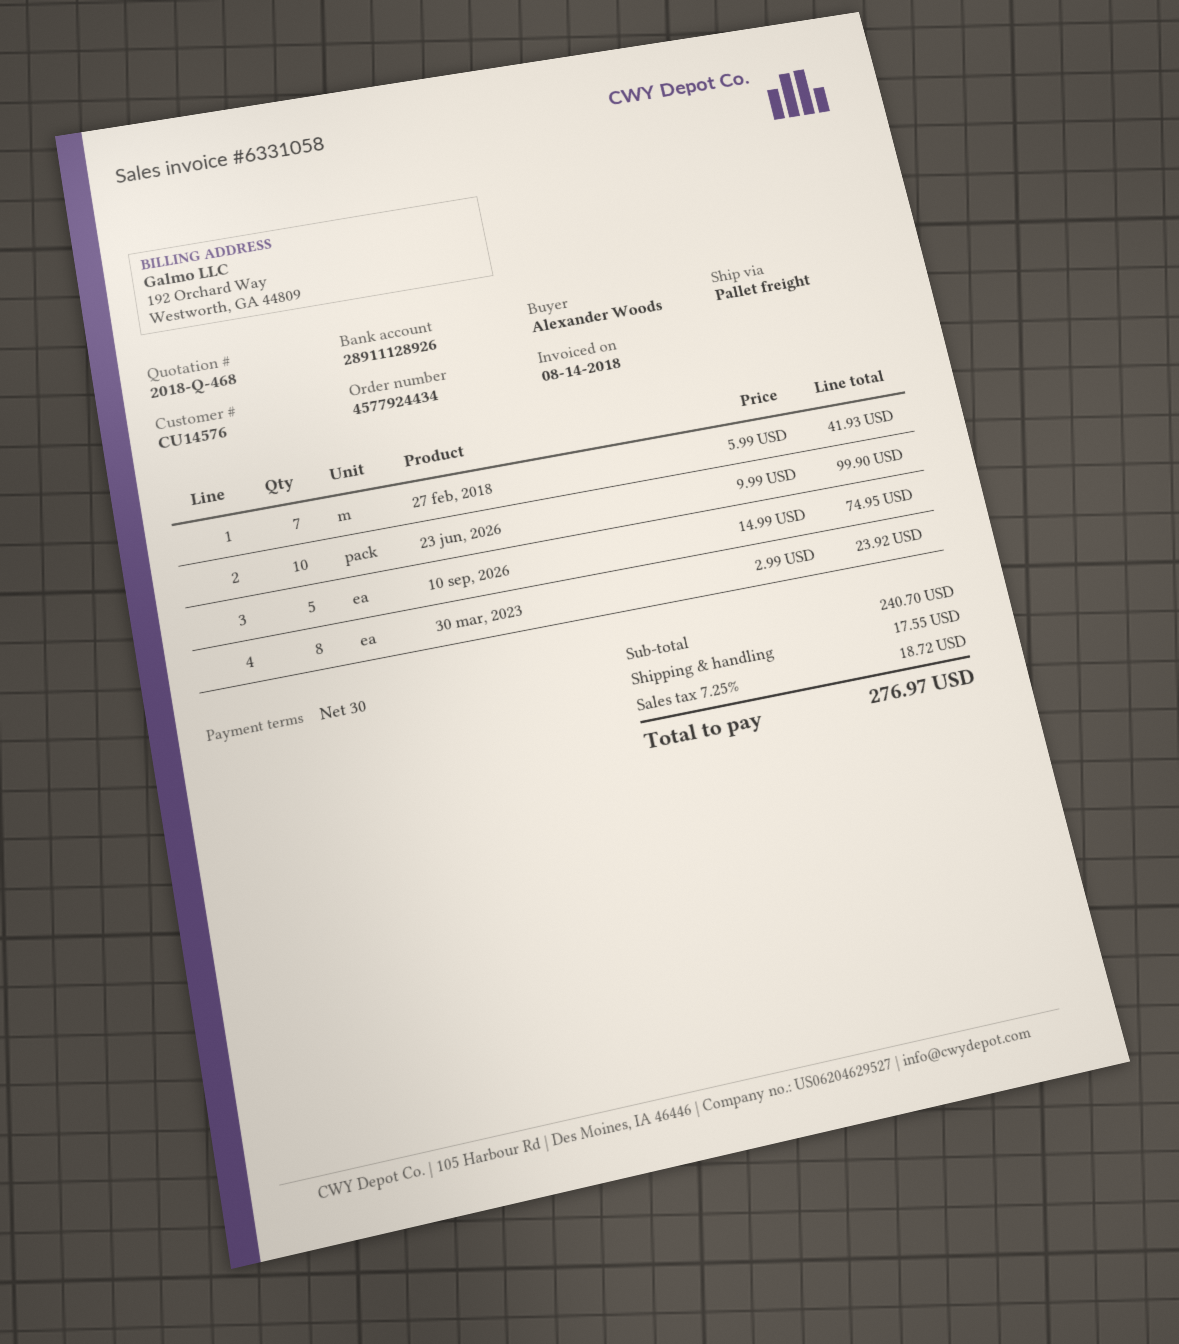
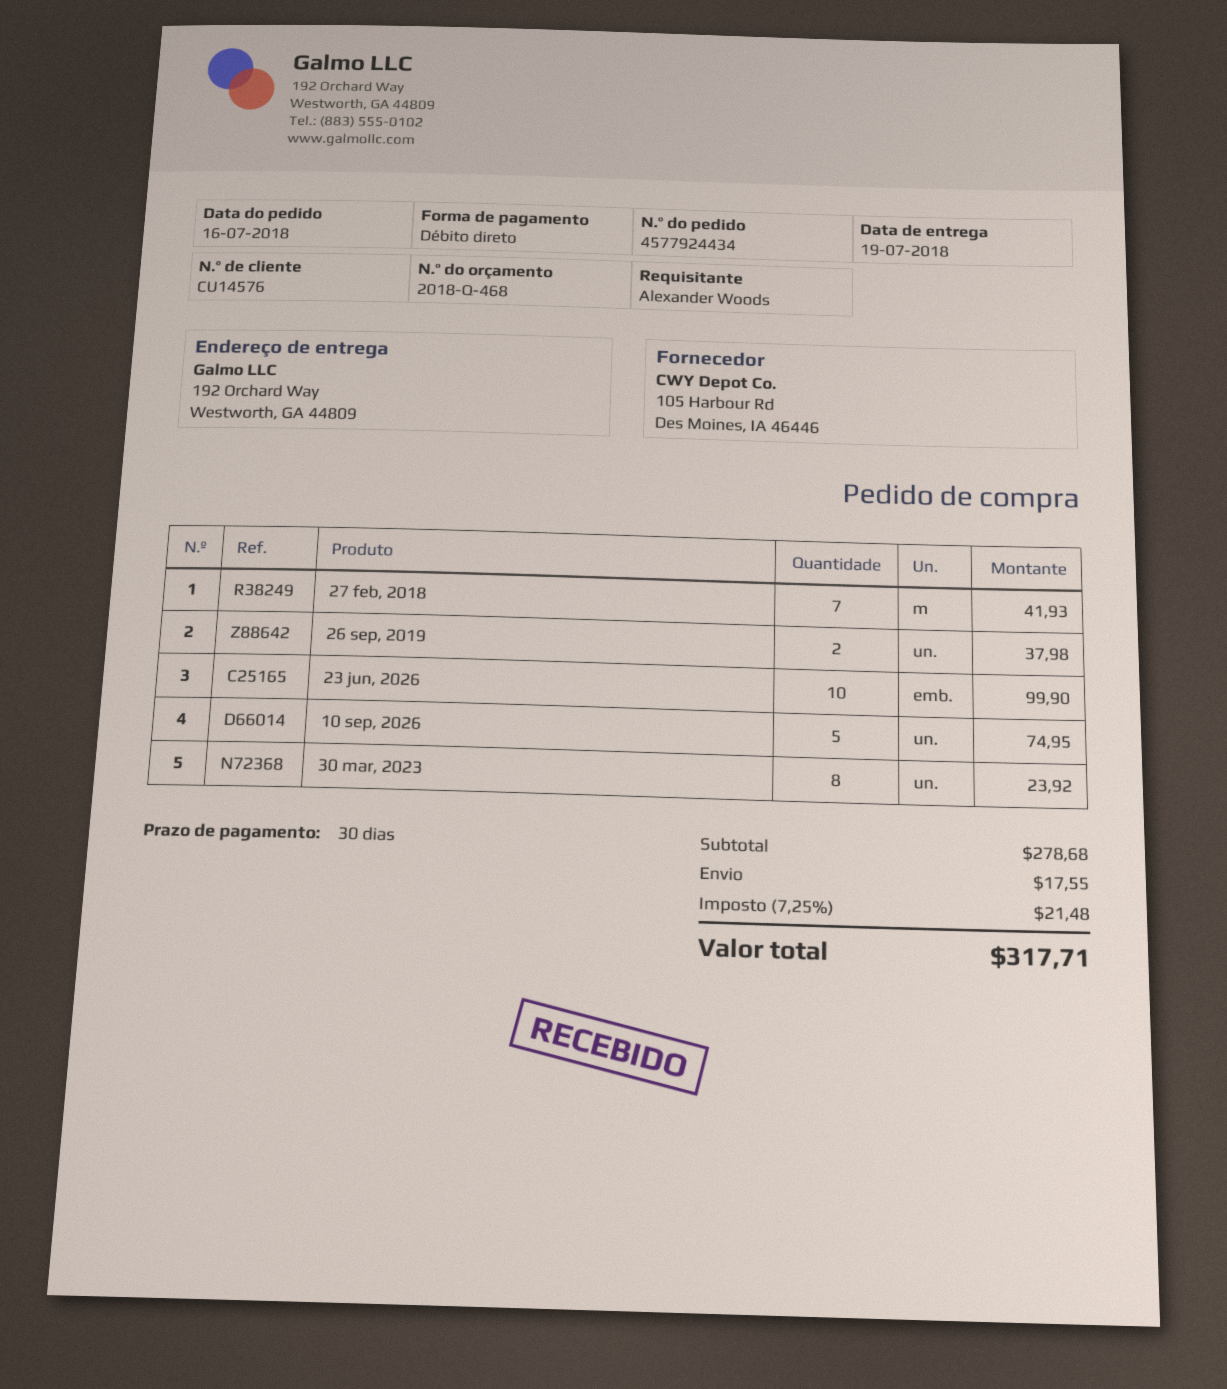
26 sep, 2019: none -> 2 for 37.98
subtotal: 240.70 -> 278.68
tax: 7.25% = 18.72 -> 7.25% = 21.48
total: 276.97 -> 317.71

